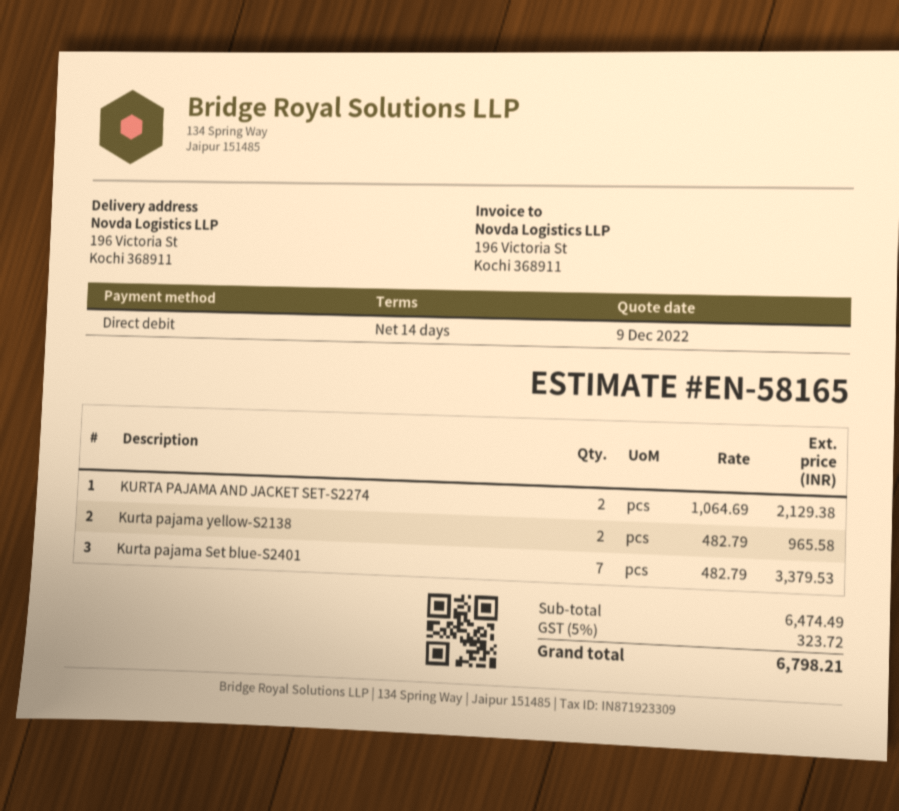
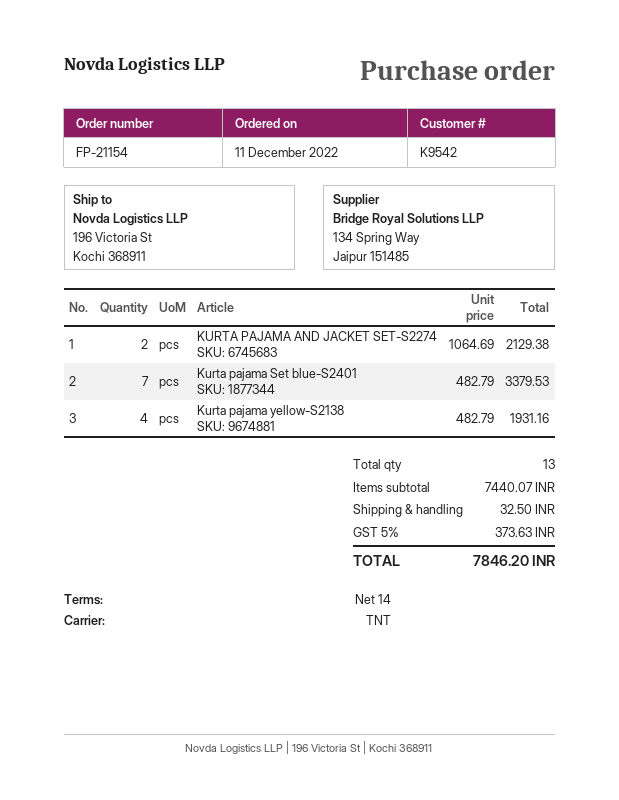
Kurta pajama yellow-S2138: 2 x 482.79 = 965.58 -> 4 x 482.79 = 1931.16
subtotal: 6474.49 -> 7440.07
shipping: none -> 32.50
tax: 5% = 323.72 -> 5% = 373.63
total: 6798.21 -> 7846.20

